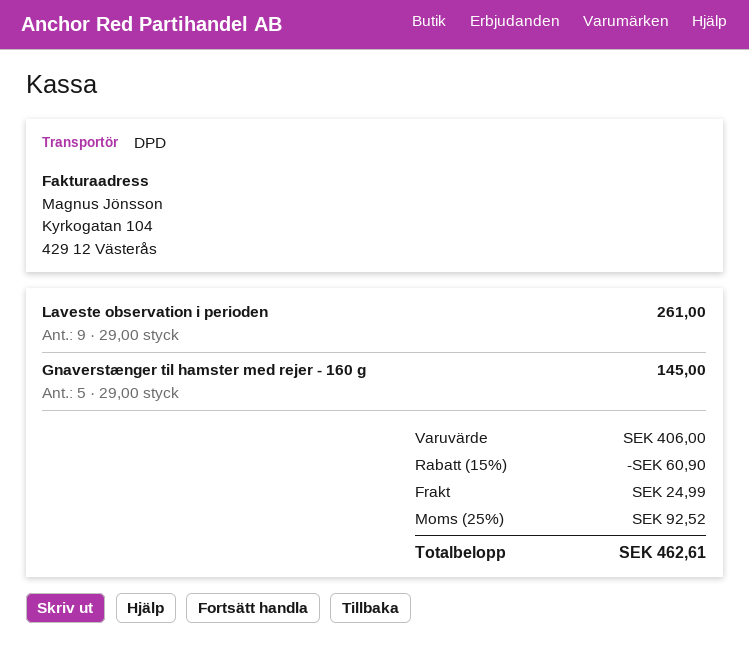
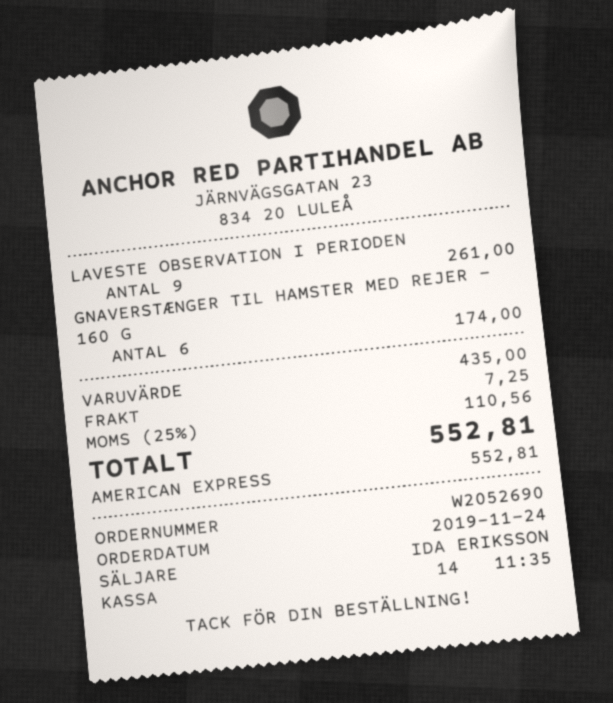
Gnaverstænger til hamster med rejer - 160 g: 5 for 145.00 -> 6 for 174.00
subtotal: 406.00 -> 435.00
discount: 15% = 60.90 -> none
shipping: 24.99 -> 7.25
tax: 25% = 92.52 -> 25% = 110.56
total: 462.61 -> 552.81

